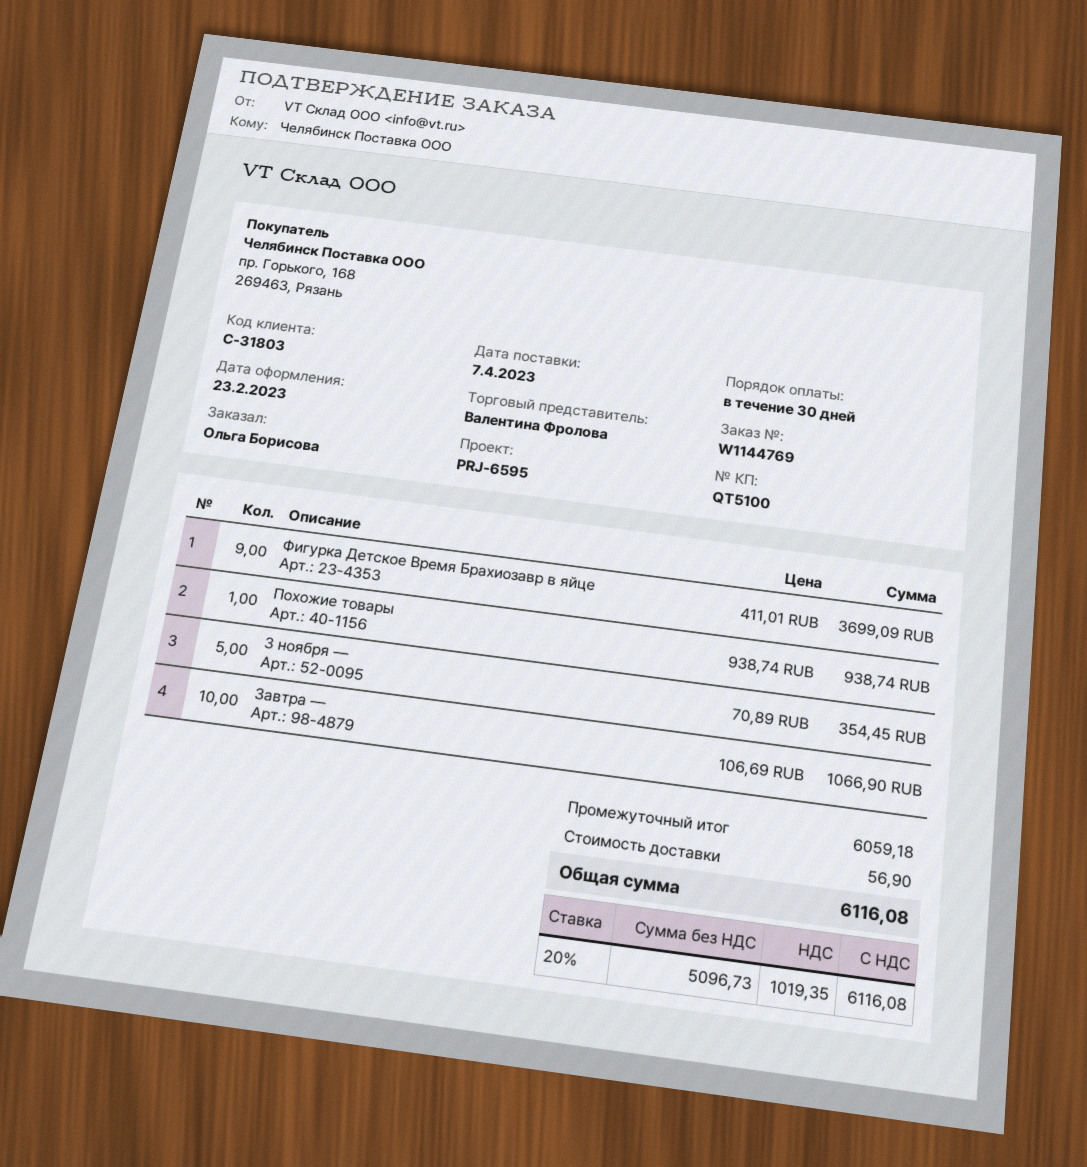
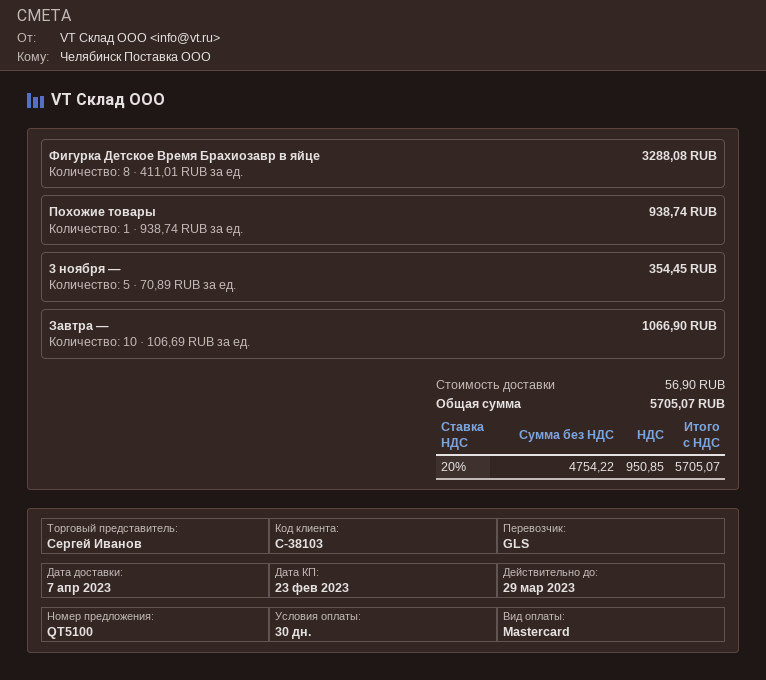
customer number: C-31803 -> C-38103
sales rep: Валентина Фролова -> Сергей Иванов
Фигурка Детское Время Брахиозавр в яйце: 9 x 411.01 = 3699.09 -> 8 x 411.01 = 3288.08
net: 5096.73 -> 4754.22
tax: 20% = 1019.35 -> 20% = 950.85
total: 6116.08 -> 5705.07

